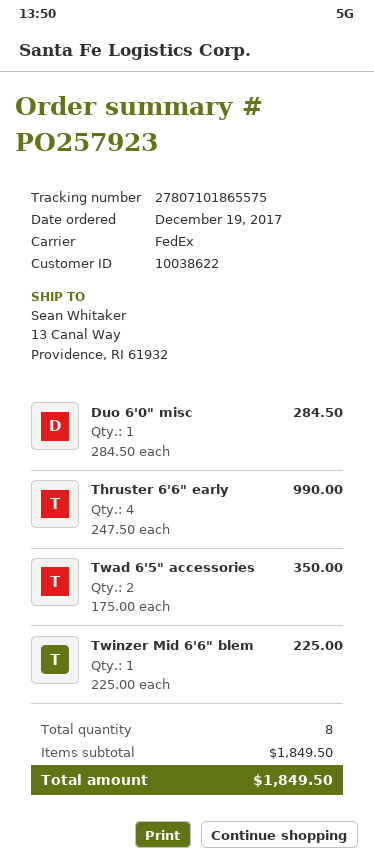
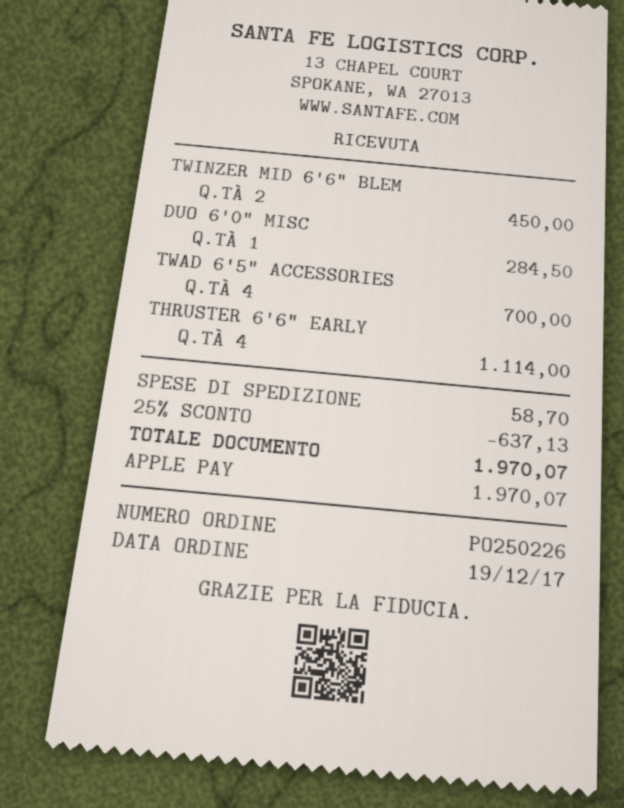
order number: PO257923 -> PO250226
Thruster 6'6" early: 4 for 990.00 -> 4 for 1114.00
Twad 6'5" accessories: 2 for 350.00 -> 4 for 700.00
Twinzer Mid 6'6" blem: 1 for 225.00 -> 2 for 450.00
discount: none -> 25% = 637.13
shipping: none -> 58.70
total: 1849.50 -> 1970.07

